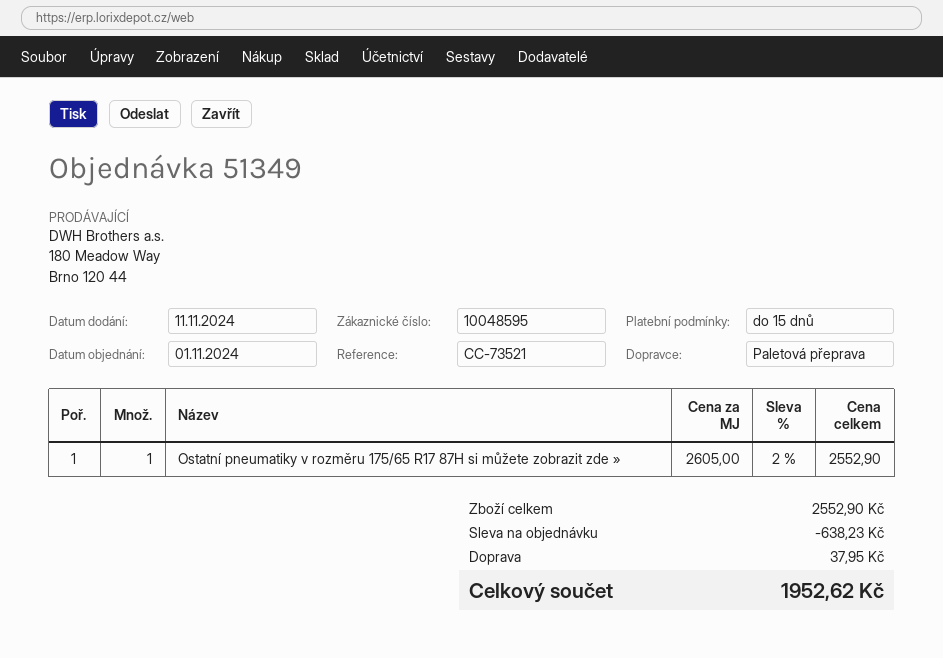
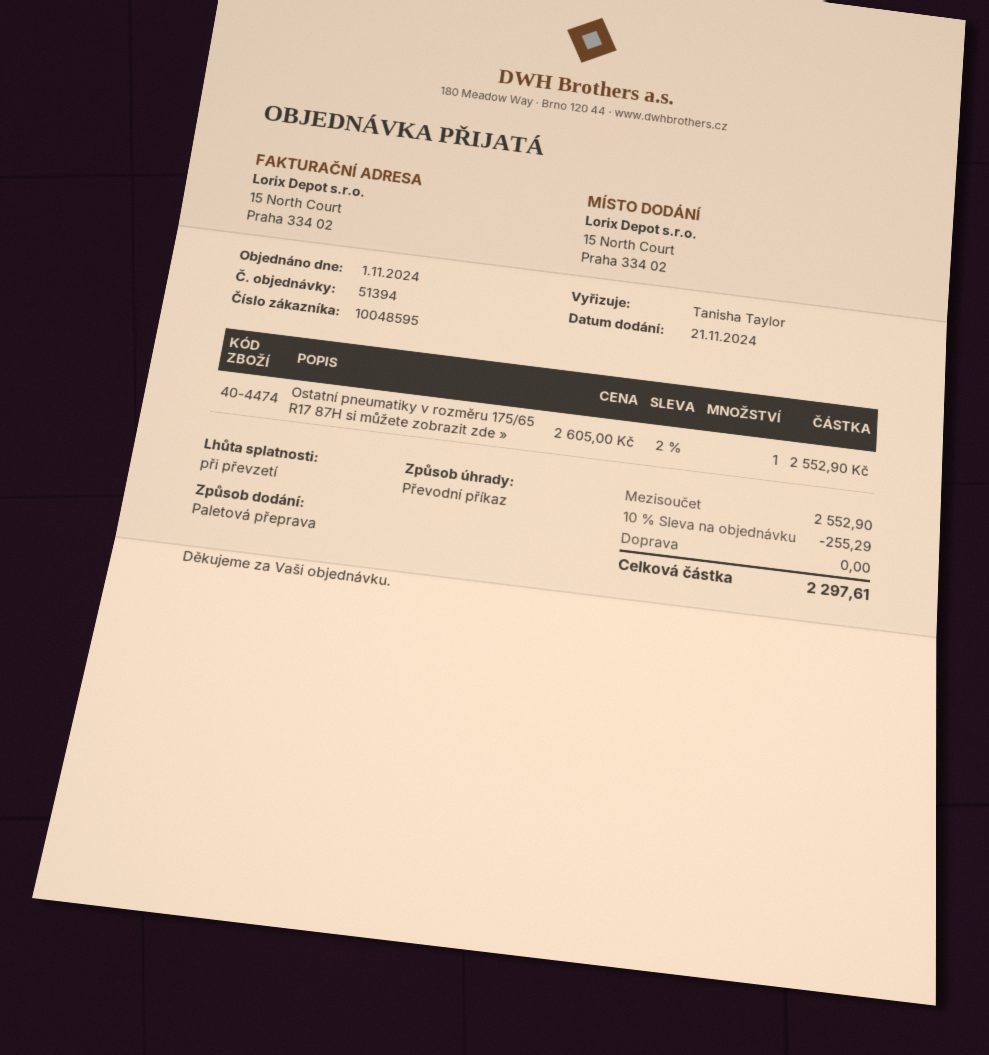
order number: 51349 -> 51394
delivery date: 2024-11-11 -> 2024-11-21
payment terms: 15 days -> on receipt
discount: 638.23 -> 255.29
shipping: 37.95 -> 0.00
total: 1952.62 -> 2297.61

